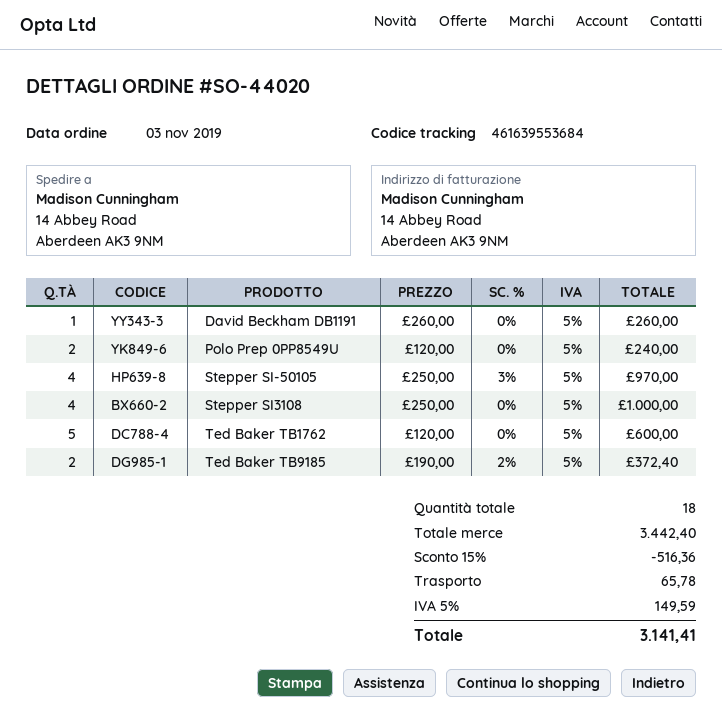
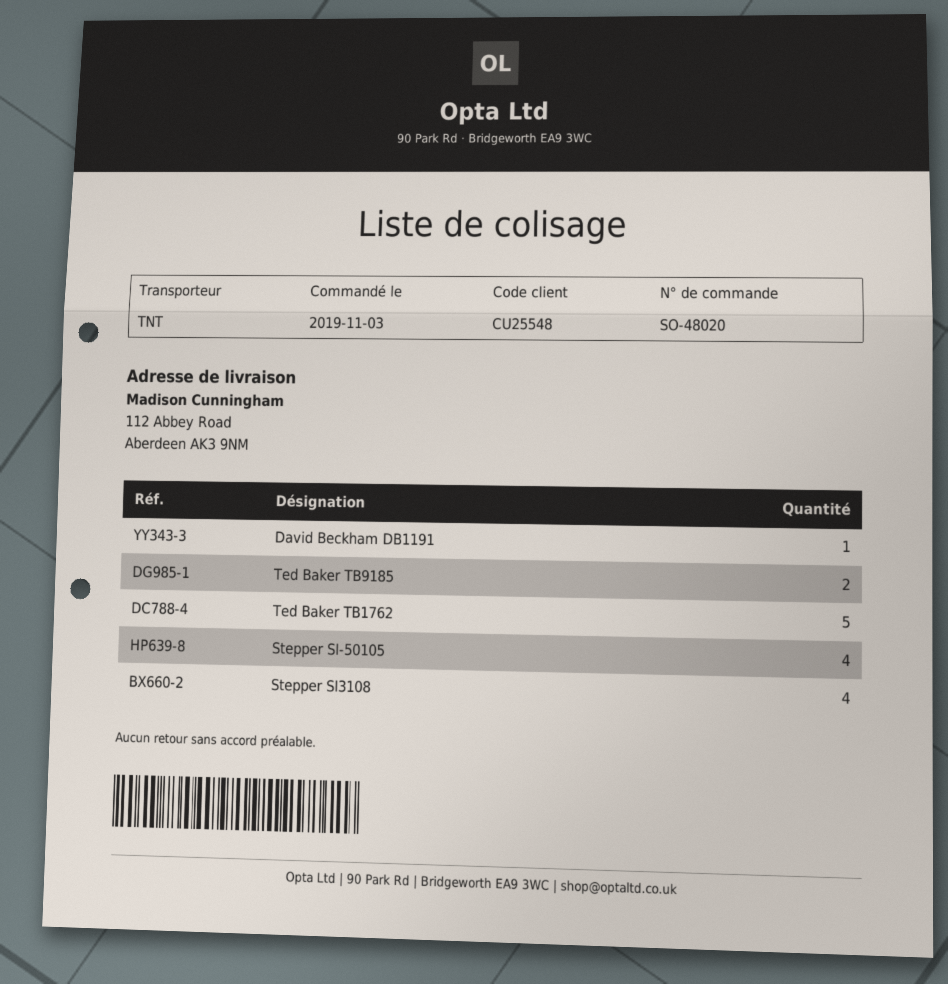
order number: SO-44020 -> SO-48020
ship to: 14 Abbey Road, Aberdeen AK3 9NM -> 112 Abbey Road, Aberdeen AK3 9NM
Polo Prep 0PP8549U: 2 -> none

